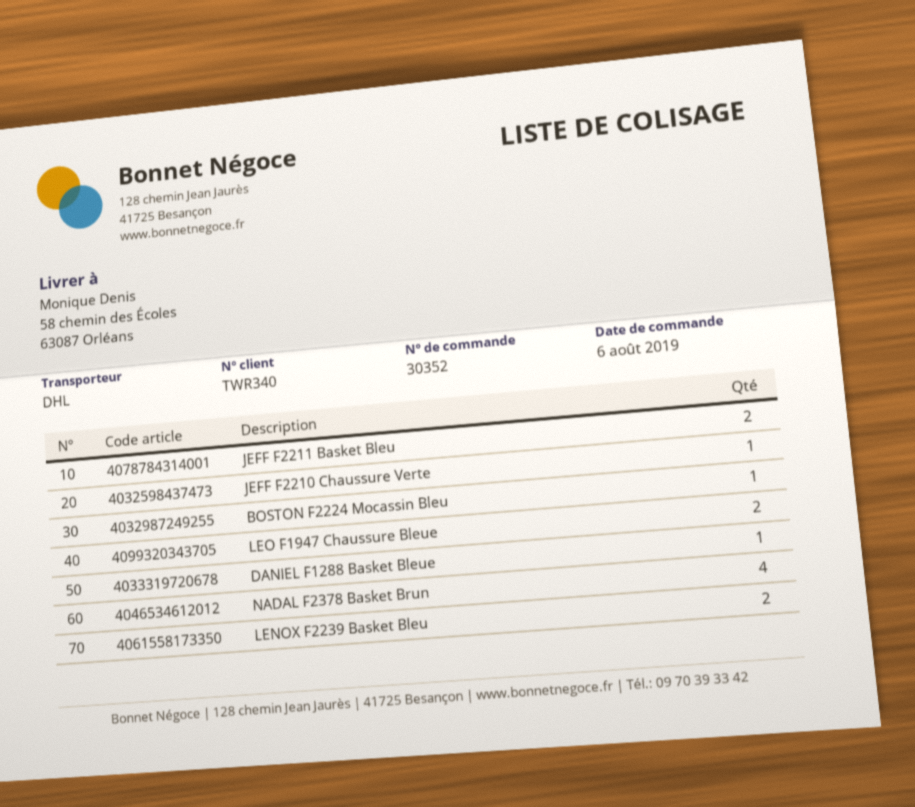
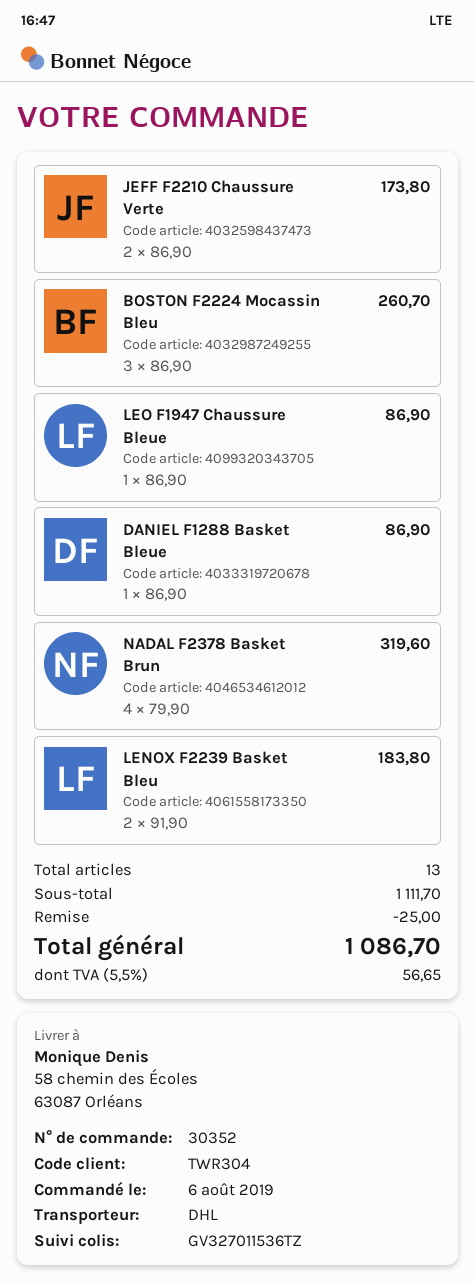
customer number: TWR340 -> TWR304
JEFF F2211 Basket Bleu: 2 -> none
JEFF F2210 Chaussure Verte: 1 -> 2
BOSTON F2224 Mocassin Bleu: 1 -> 3
LEO F1947 Chaussure Bleue: 2 -> 1

